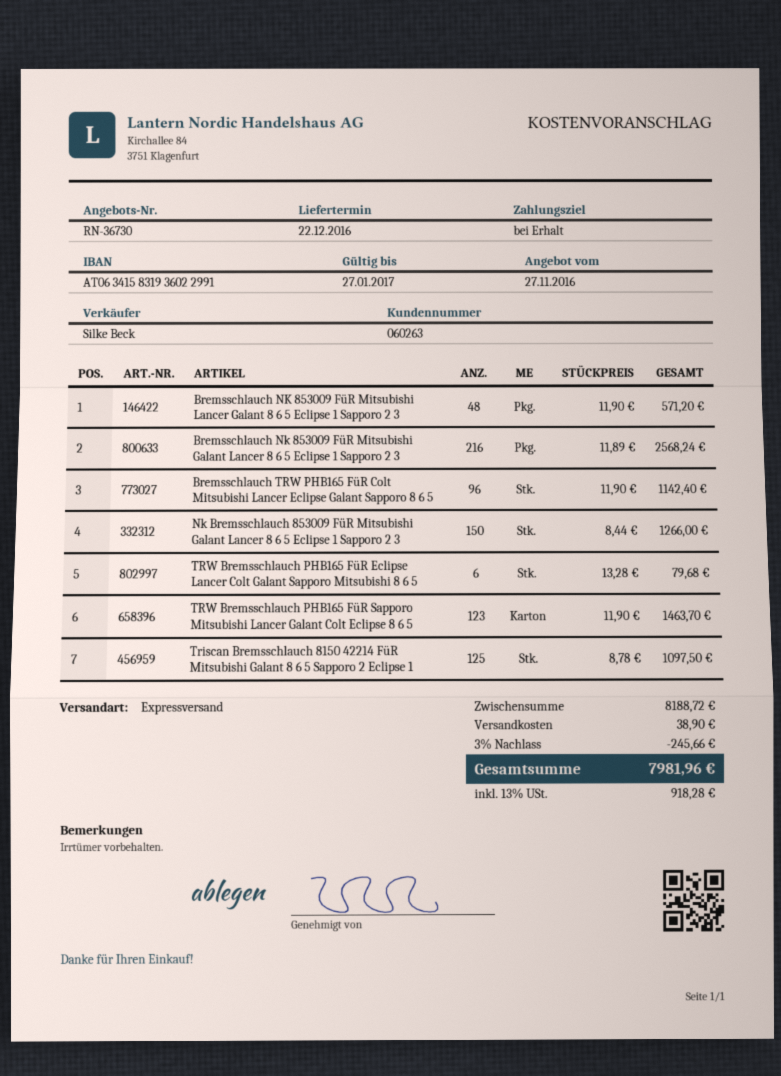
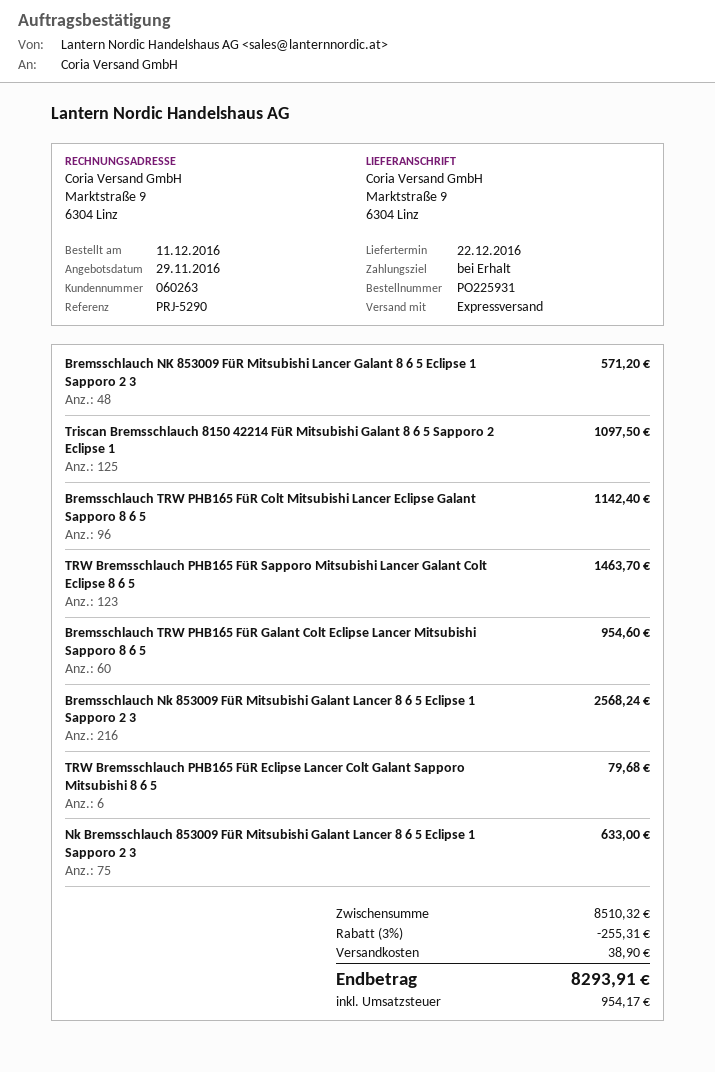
quote date: 2016-11-27 -> 2016-11-29
Nk Bremsschlauch 853009 FüR Mitsubishi Galant Lancer 8 6 5 Eclipse 1 Sapporo 2 3: 150 for 1266.00 -> 75 for 633.00
Bremsschlauch TRW PHB165 FüR Galant Colt Eclipse Lancer Mitsubishi Sapporo 8 6 5: none -> 60 for 954.60
subtotal: 8188.72 -> 8510.32
discount: 3% = 245.66 -> 3% = 255.31
tax: 918.28 -> 954.17
total: 7981.96 -> 8293.91

